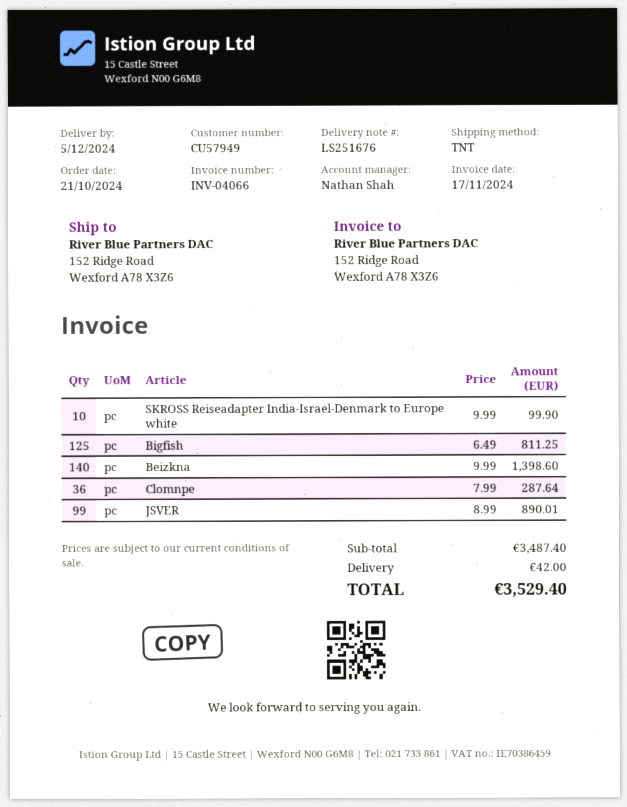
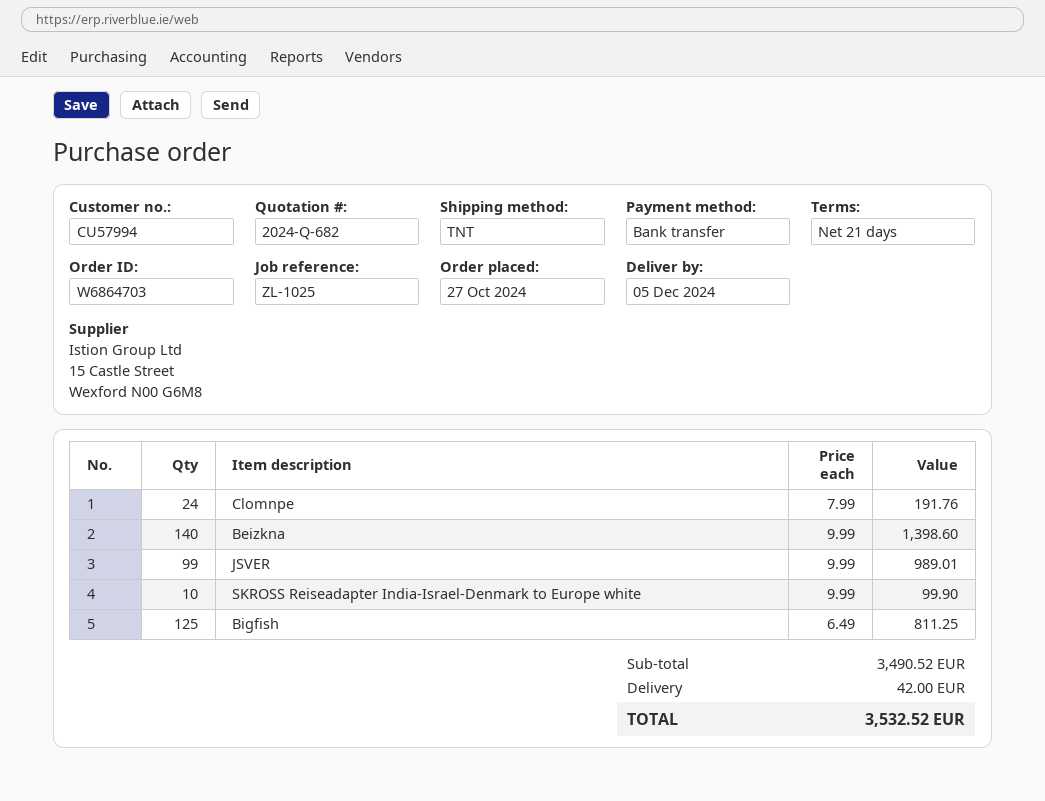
order date: 2024-10-21 -> 2024-10-27
customer number: CU57949 -> CU57994
Clomnpe: 36 x 7.99 = 287.64 -> 24 x 7.99 = 191.76
JSVER: 99 x 8.99 = 890.01 -> 99 x 9.99 = 989.01
subtotal: 3487.40 -> 3490.52
total: 3529.40 -> 3532.52

